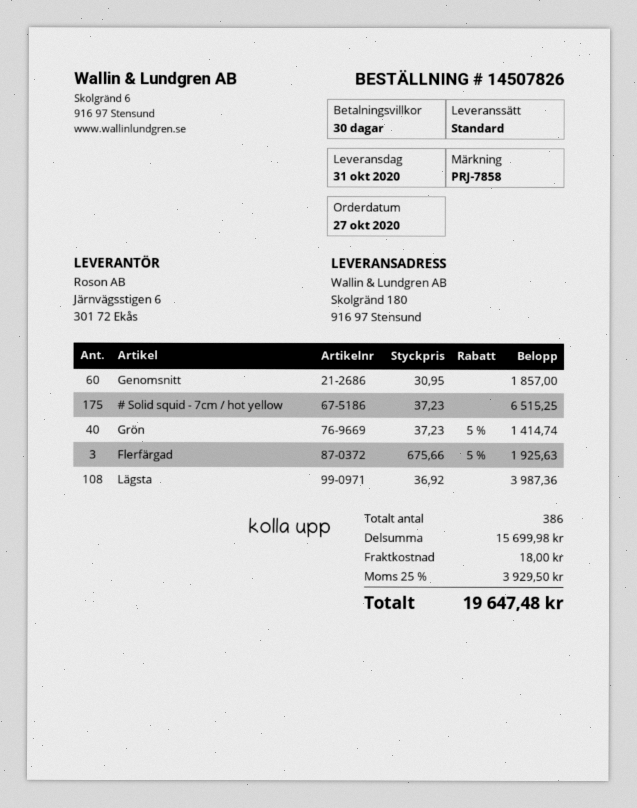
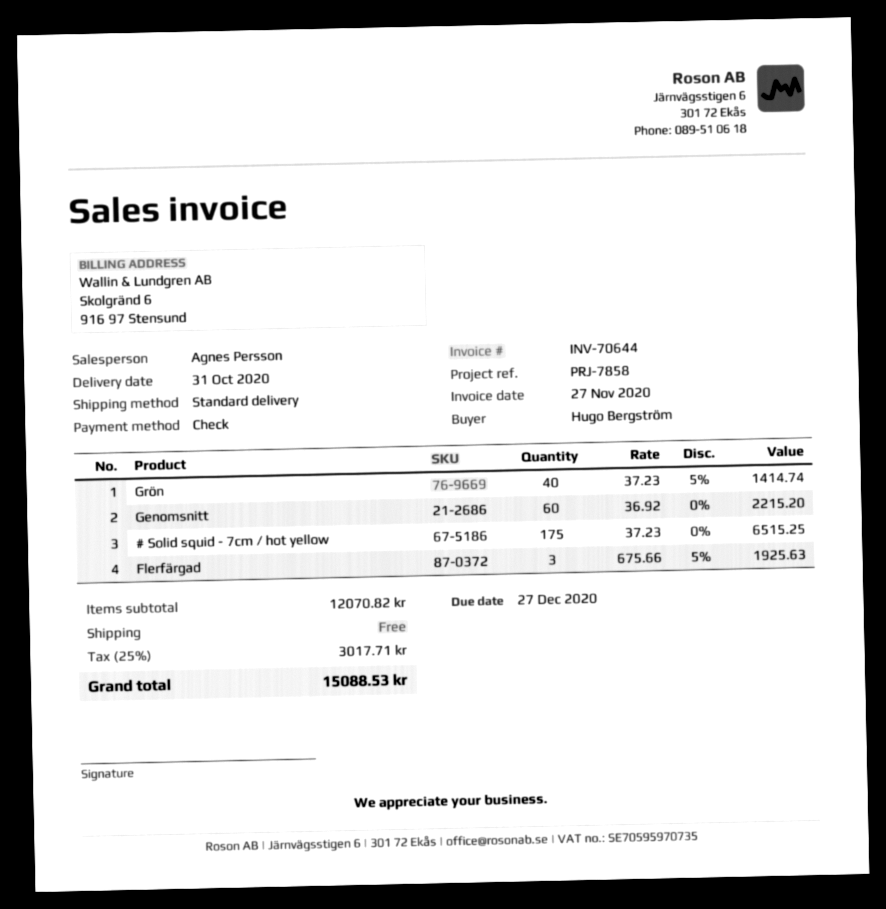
Genomsnitt: 60 x 30.95 = 1857.00 -> 60 x 36.92 = 2215.20
Lägsta: 108 x 36.92 = 3987.36 -> none
subtotal: 15699.98 -> 12070.82
shipping: 18.00 -> 0.00
tax: 25% = 3929.50 -> 25% = 3017.71
total: 19647.48 -> 15088.53

